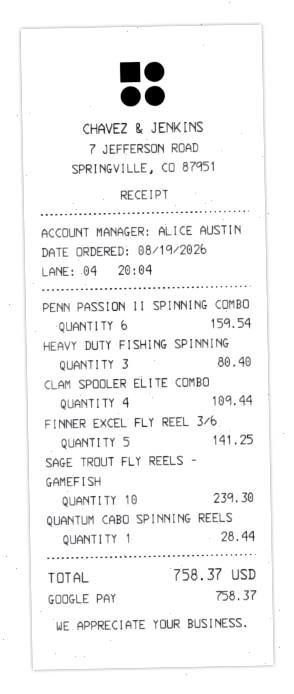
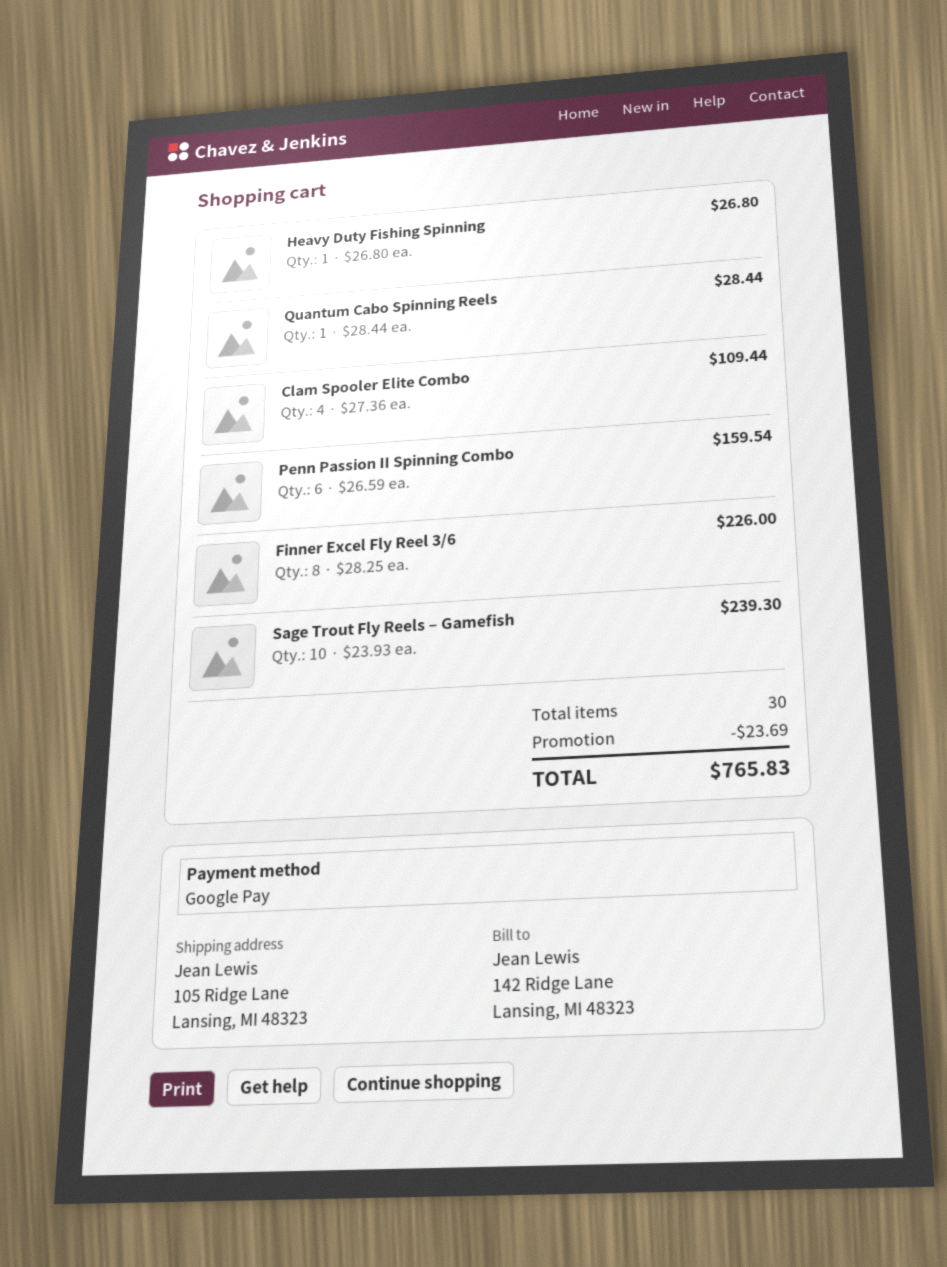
HEAVY DUTY FISHING SPINNING: 3 for 80.40 -> 1 for 26.80
FINNER EXCEL FLY REEL 3/6: 5 for 141.25 -> 8 for 226.00
discount: none -> 23.69
total: 758.37 -> 765.83

